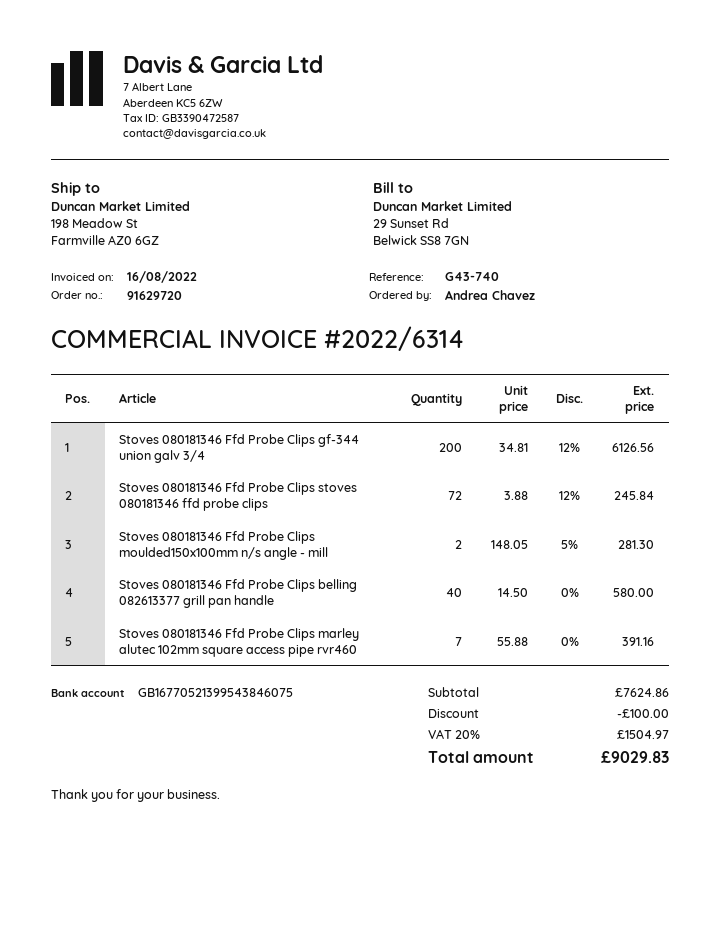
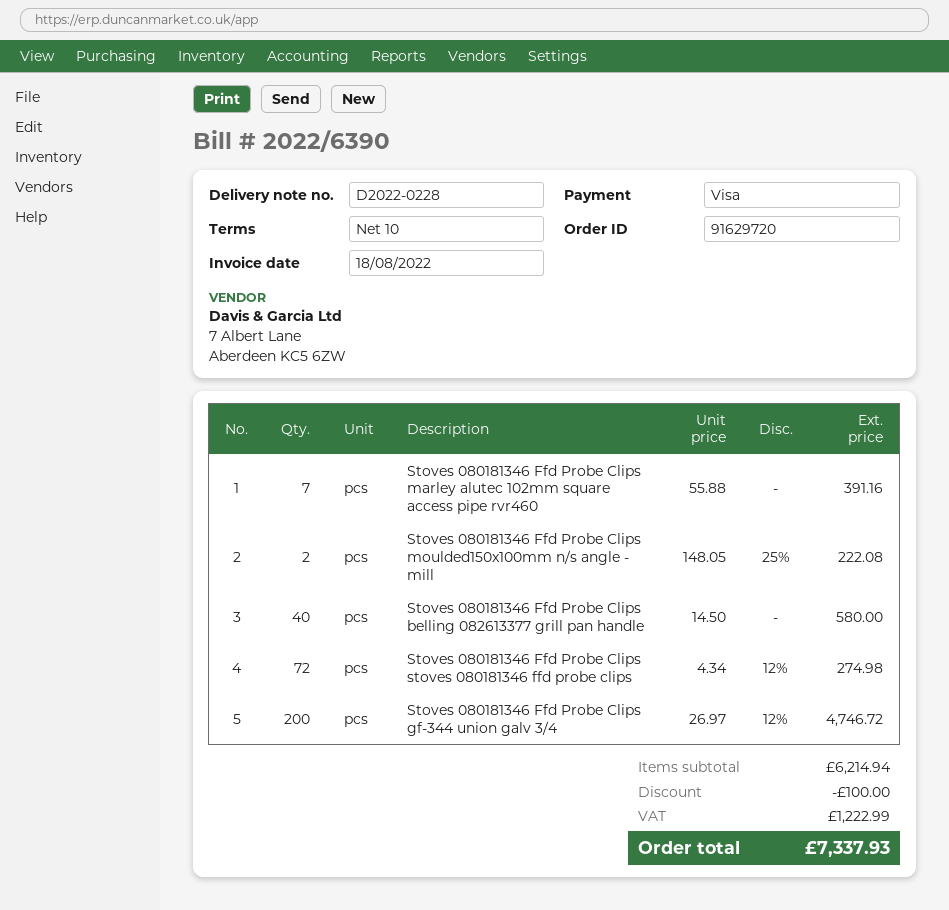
invoice number: 2022/6314 -> 2022/6390
invoice date: 2022-08-16 -> 2022-08-18
Stoves 080181346 Ffd Probe Clips gf-344 union galv 3/4: 200 x 34.81 - 12% = 6126.56 -> 200 x 26.97 - 12% = 4746.72
Stoves 080181346 Ffd Probe Clips stoves 080181346 ffd probe clips: 72 x 3.88 - 12% = 245.84 -> 72 x 4.34 - 12% = 274.98
Stoves 080181346 Ffd Probe Clips moulded150x100mm n/s angle - mill: 2 x 148.05 - 5% = 281.30 -> 2 x 148.05 - 25% = 222.08
subtotal: 7624.86 -> 6214.94
tax: 1504.97 -> 1222.99
total: 9029.83 -> 7337.93

